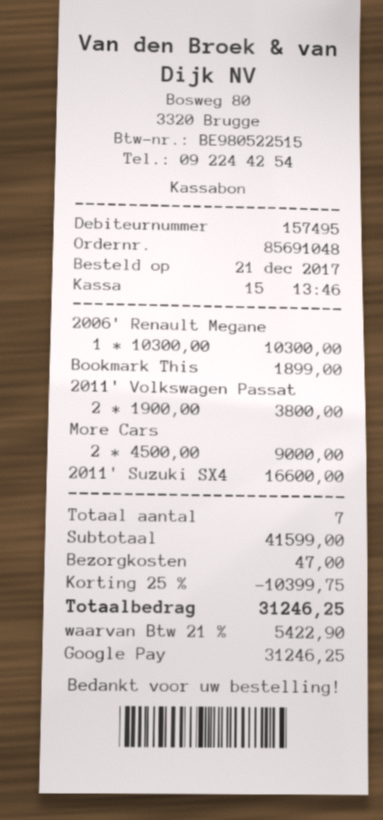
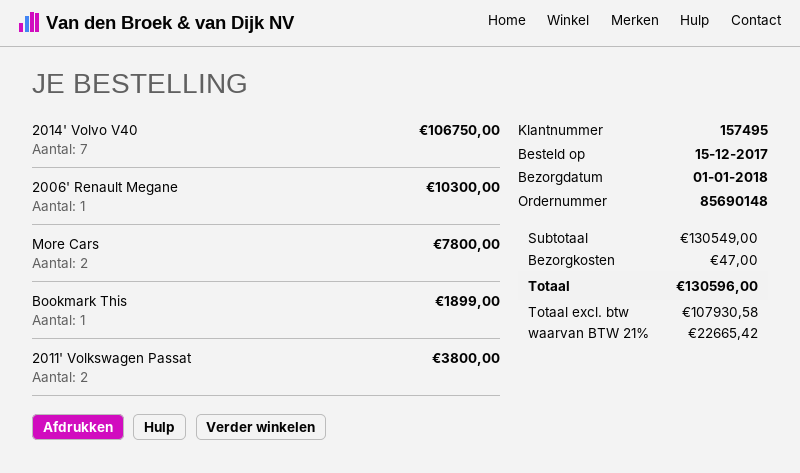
order number: 85691048 -> 85690148
order date: 2017-12-21 -> 2017-12-15
More Cars: 2 for 9000.00 -> 2 for 7800.00
2011' Suzuki SX4: 1 for 16600.00 -> none
2014' Volvo V40: none -> 7 for 106750.00
subtotal: 41599.00 -> 130549.00
discount: 25% = 10399.75 -> none
tax: 21% = 5422.90 -> 21% = 22665.42
total: 31246.25 -> 130596.00

